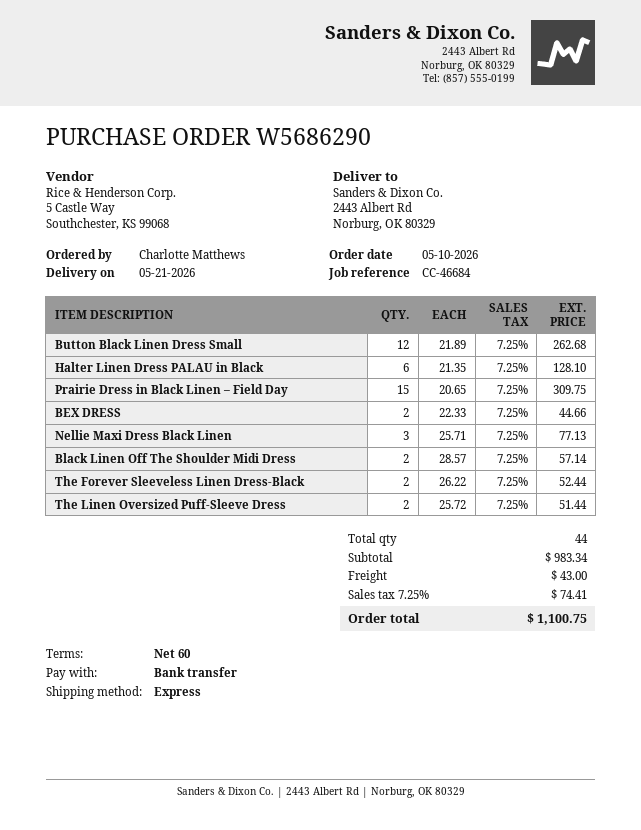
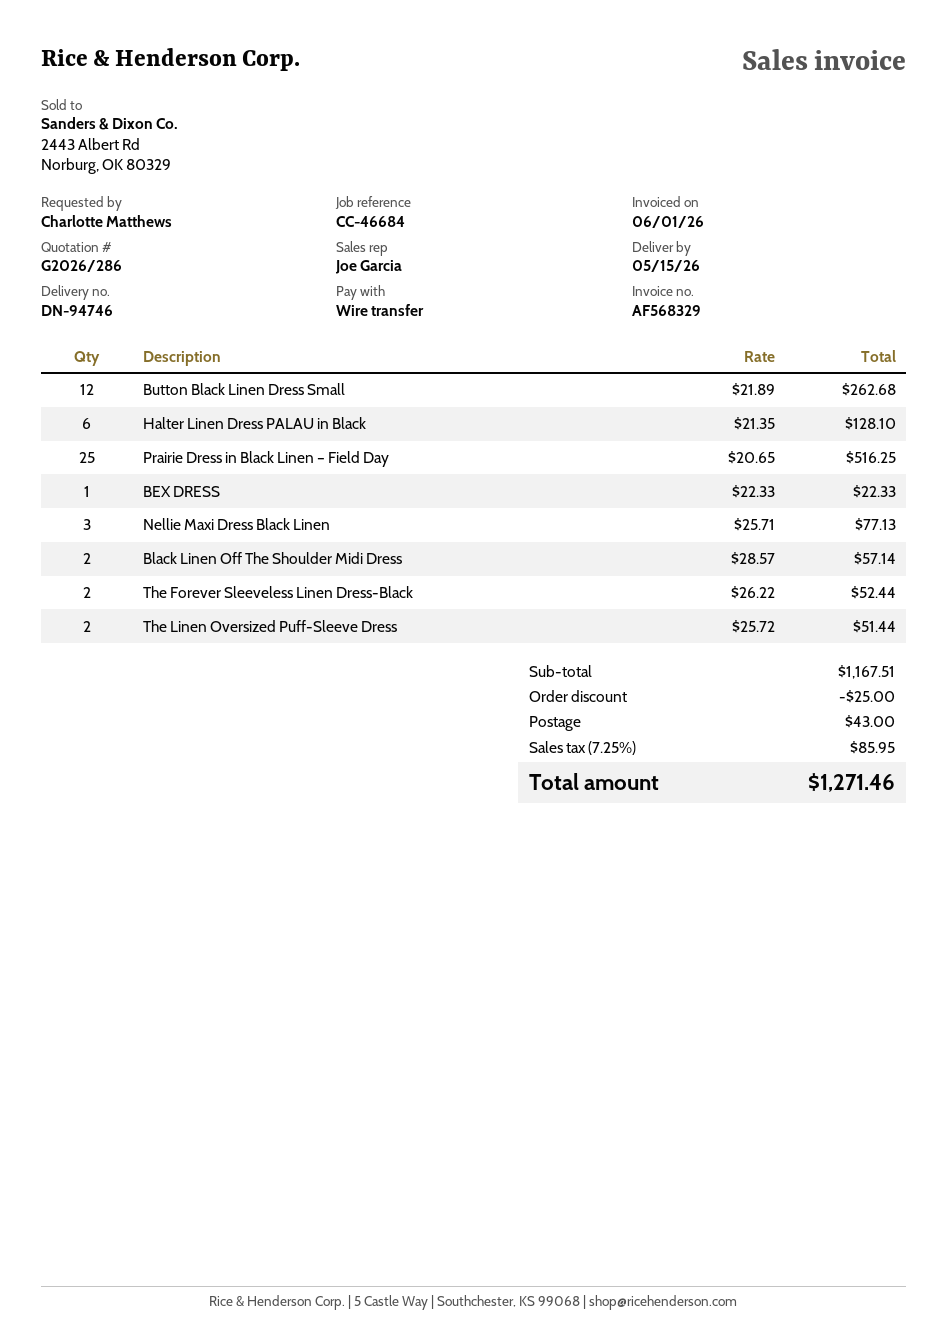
delivery date: 2026-05-21 -> 2026-05-15
Prairie Dress in Black Linen – Field Day: 15 x 20.65 = 309.75 -> 25 x 20.65 = 516.25
BEX DRESS: 2 x 22.33 = 44.66 -> 1 x 22.33 = 22.33
subtotal: 983.34 -> 1167.51
discount: none -> 25.00
tax: 7.25% = 74.41 -> 7.25% = 85.95
total: 1100.75 -> 1271.46

